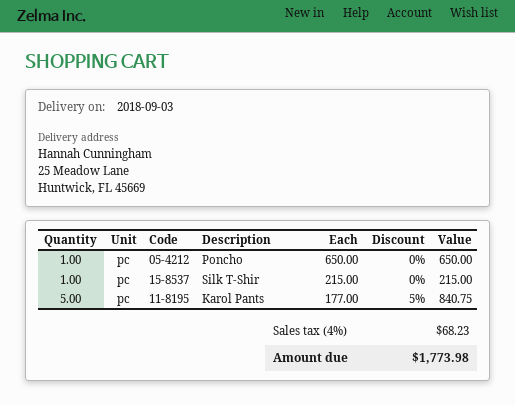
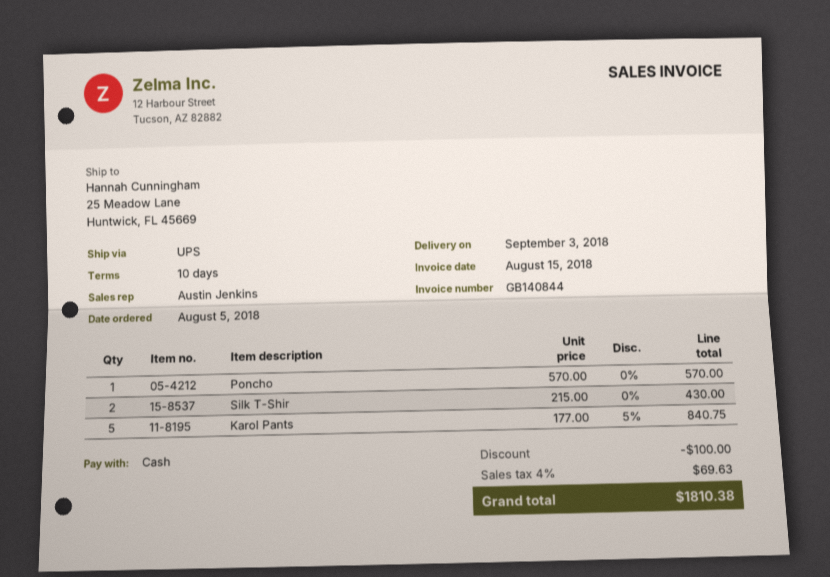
Poncho: 1 x 650.00 = 650.00 -> 1 x 570.00 = 570.00
Silk T-Shir: 1 x 215.00 = 215.00 -> 2 x 215.00 = 430.00
discount: none -> 100.00
tax: 4% = 68.23 -> 4% = 69.63
total: 1773.98 -> 1810.38

